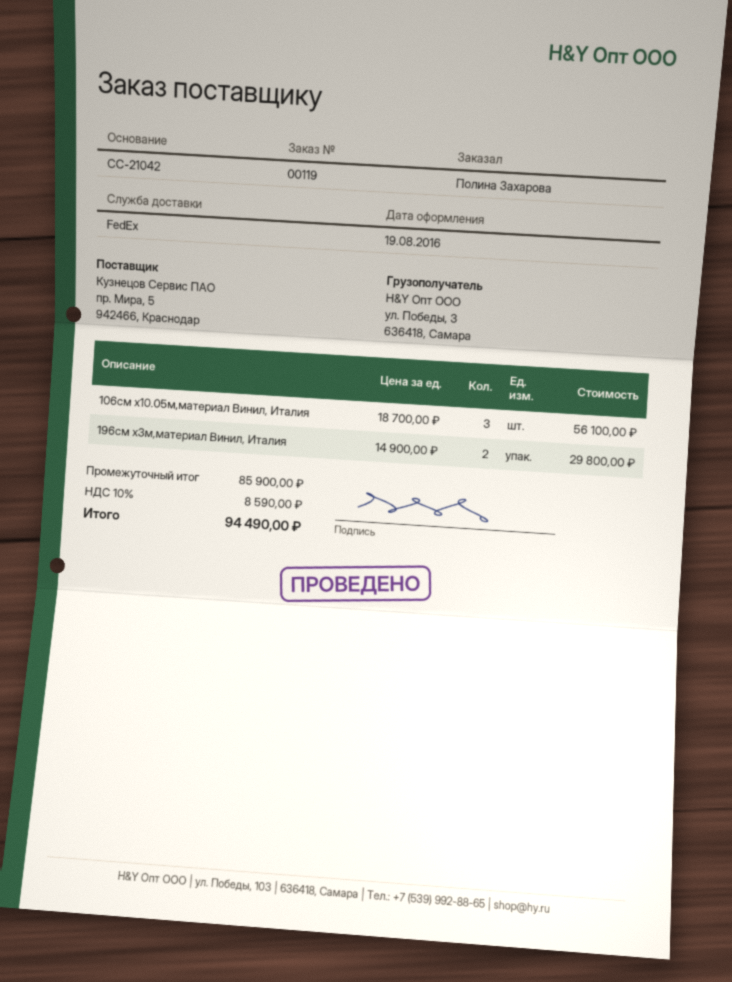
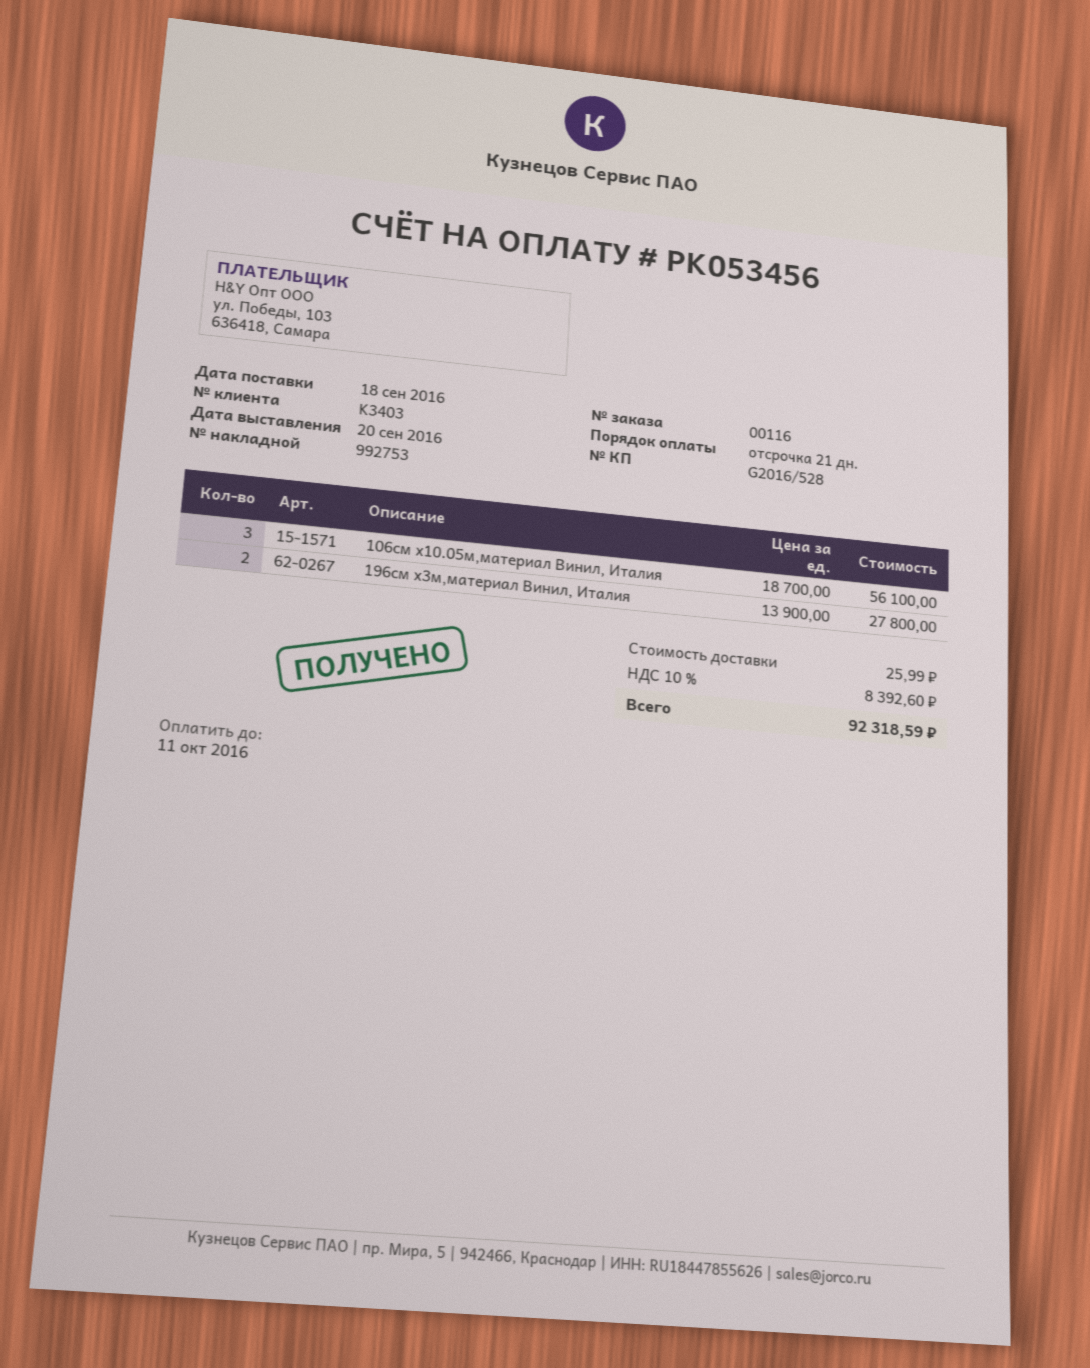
order number: 00119 -> 00116
196см x3м,материал Винил, Италия: 2 x 14900.00 = 29800.00 -> 2 x 13900.00 = 27800.00
shipping: none -> 25.99
tax: 10% = 8590.00 -> 10% = 8392.60
total: 94490.00 -> 92318.59

